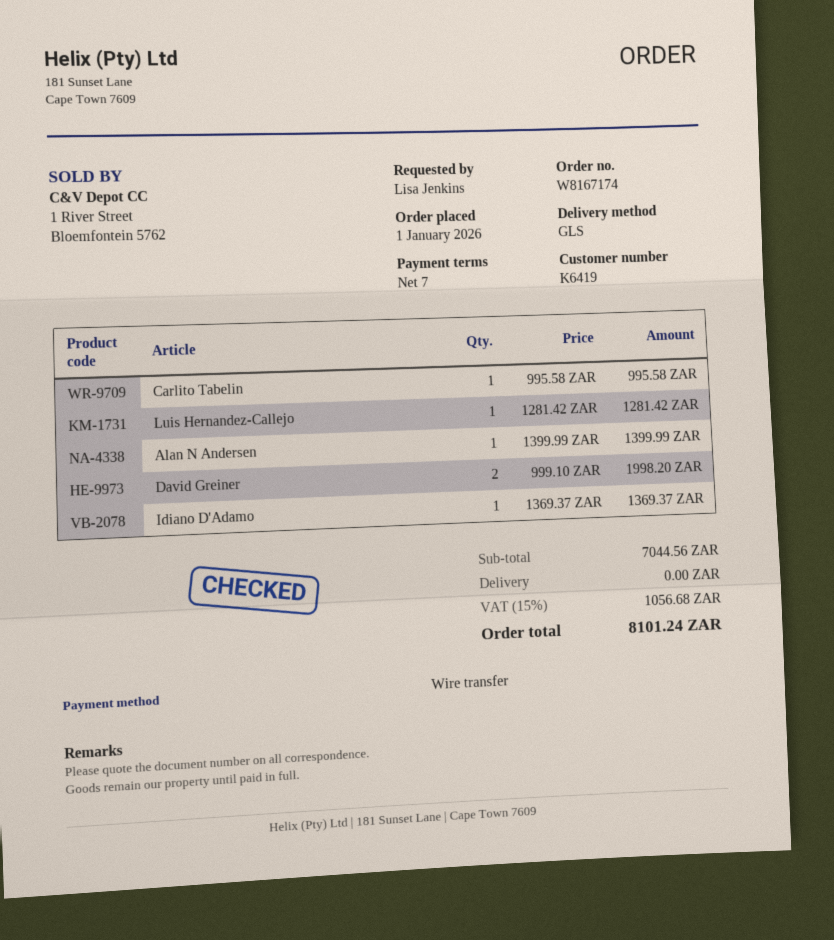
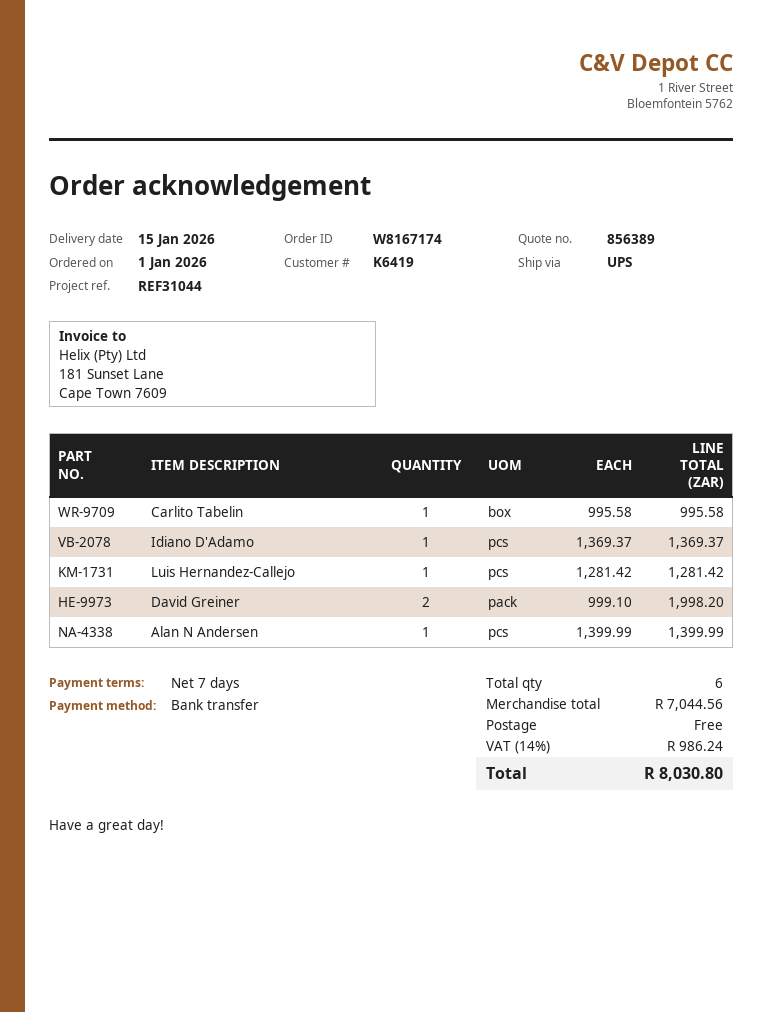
shipping method: GLS -> UPS
tax: 15% = 1056.68 -> 14% = 986.24
total: 8101.24 -> 8030.80

